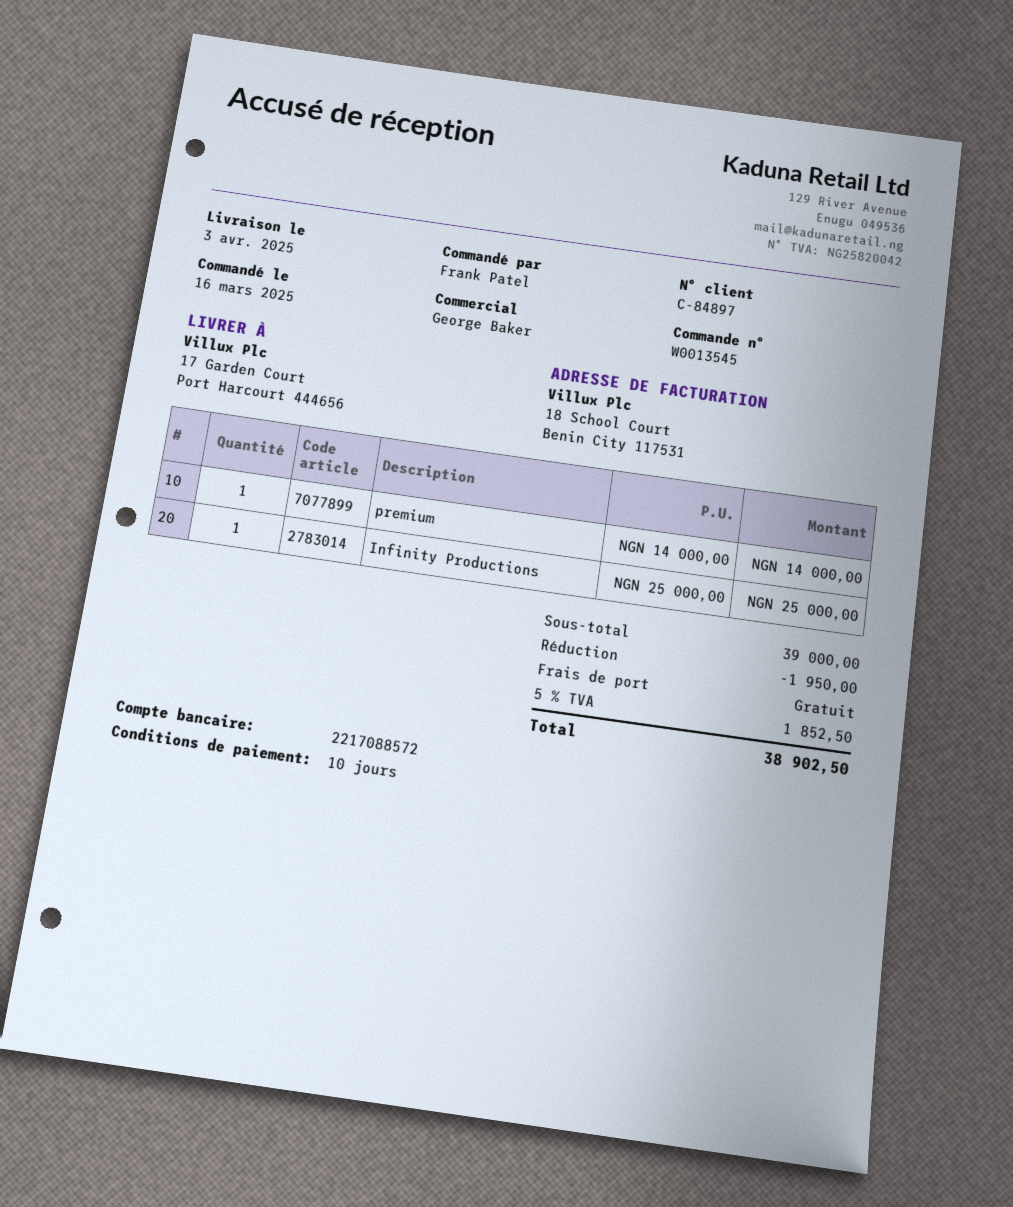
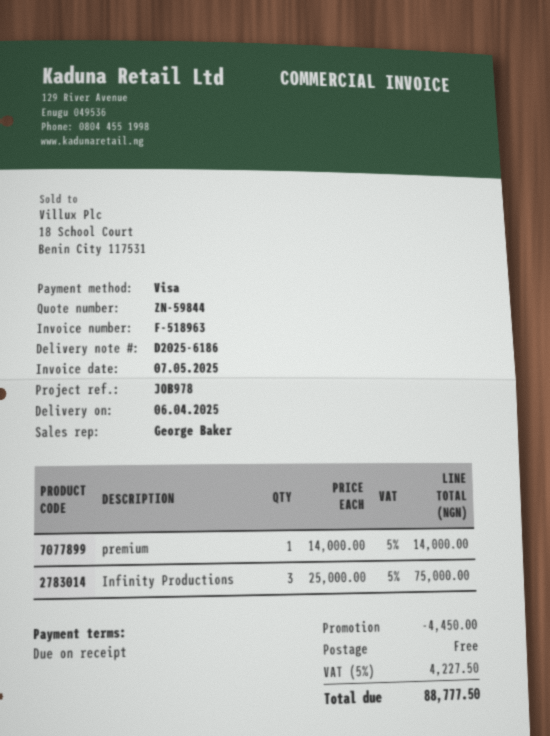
delivery date: 2025-04-03 -> 2025-04-06
payment terms: 10 days -> on receipt
Infinity Productions: 1 x 25000.00 = 25000.00 -> 3 x 25000.00 = 75000.00
discount: 1950.00 -> 4450.00
tax: 5% = 1852.50 -> 5% = 4227.50
total: 38902.50 -> 88777.50

